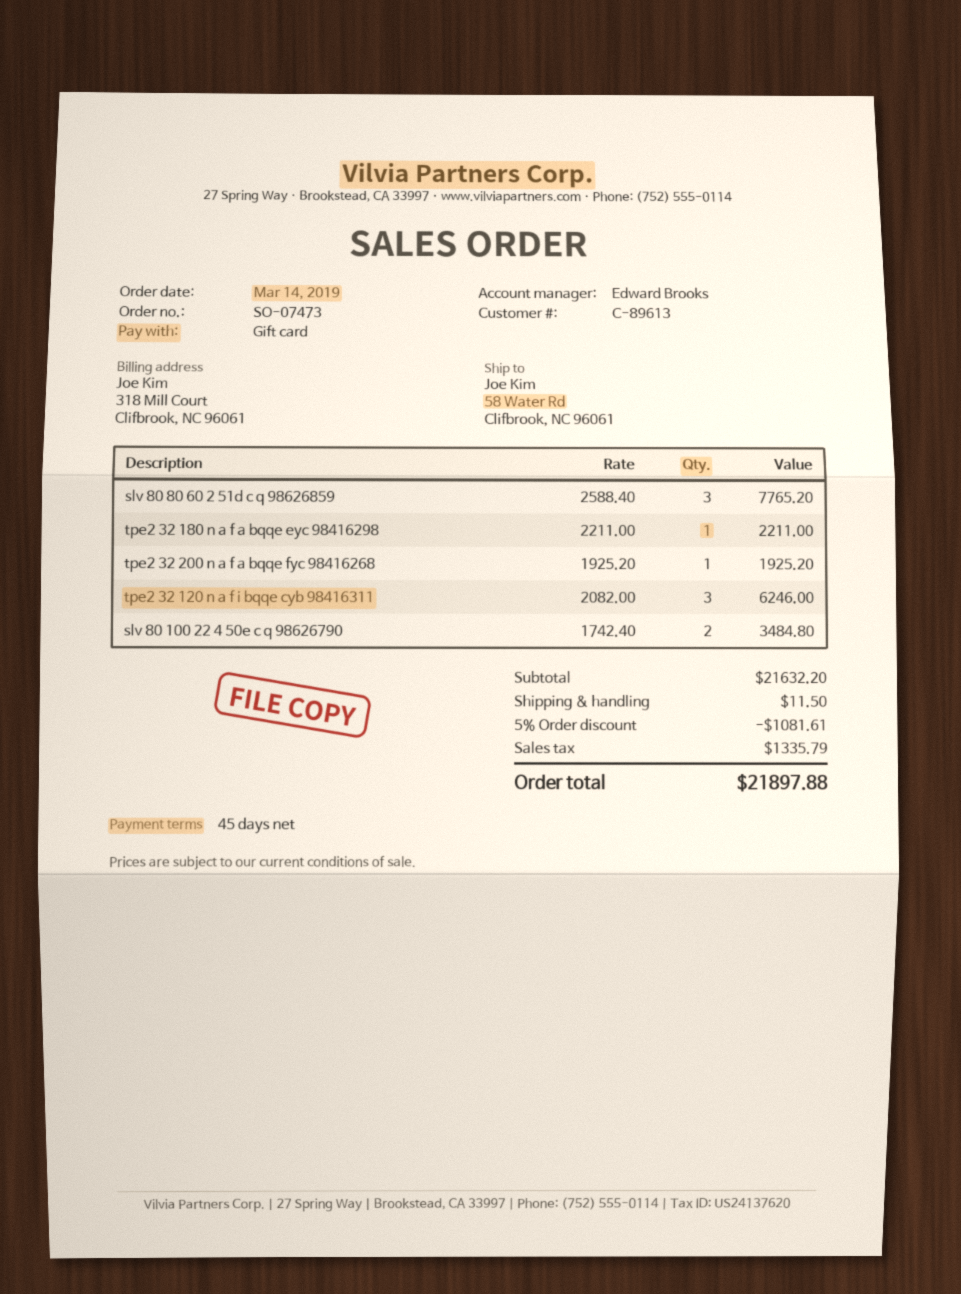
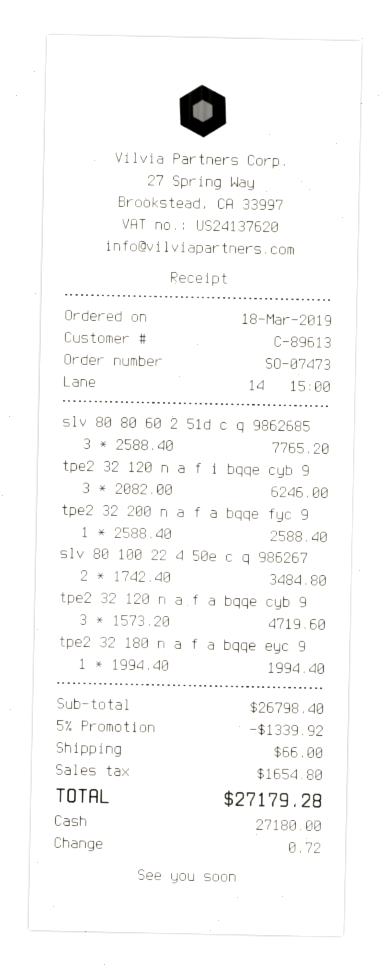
order date: 2019-03-14 -> 2019-03-18
payment method: gift card -> cash
tpe2 32 180 n a f a bqqe eyc 98416298: 1 x 2211.00 = 2211.00 -> 1 x 1994.40 = 1994.40
tpe2 32 200 n a f a bqqe fyc 98416268: 1 x 1925.20 = 1925.20 -> 1 x 2588.40 = 2588.40
tpe2 32 120 n a f a bqqe cyb 9: none -> 3 x 1573.20 = 4719.60
subtotal: 21632.20 -> 26798.40
discount: 5% = 1081.61 -> 5% = 1339.92
shipping: 11.50 -> 66.00
tax: 1335.79 -> 1654.80
total: 21897.88 -> 27179.28

